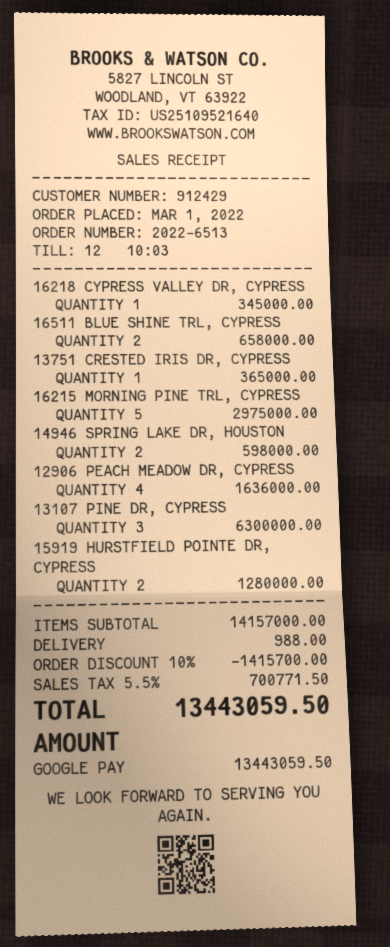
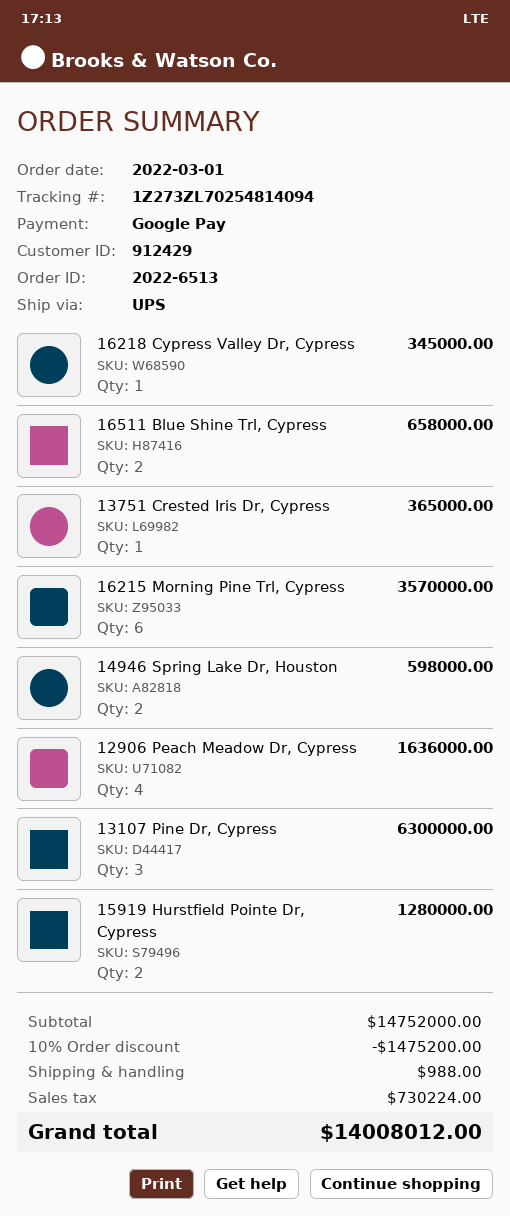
16215 MORNING PINE TRL, CYPRESS: 5 for 2975000.00 -> 6 for 3570000.00
subtotal: 14157000.00 -> 14752000.00
discount: 10% = 1415700.00 -> 10% = 1475200.00
tax: 700771.50 -> 730224.00
total: 13443059.50 -> 14008012.00

